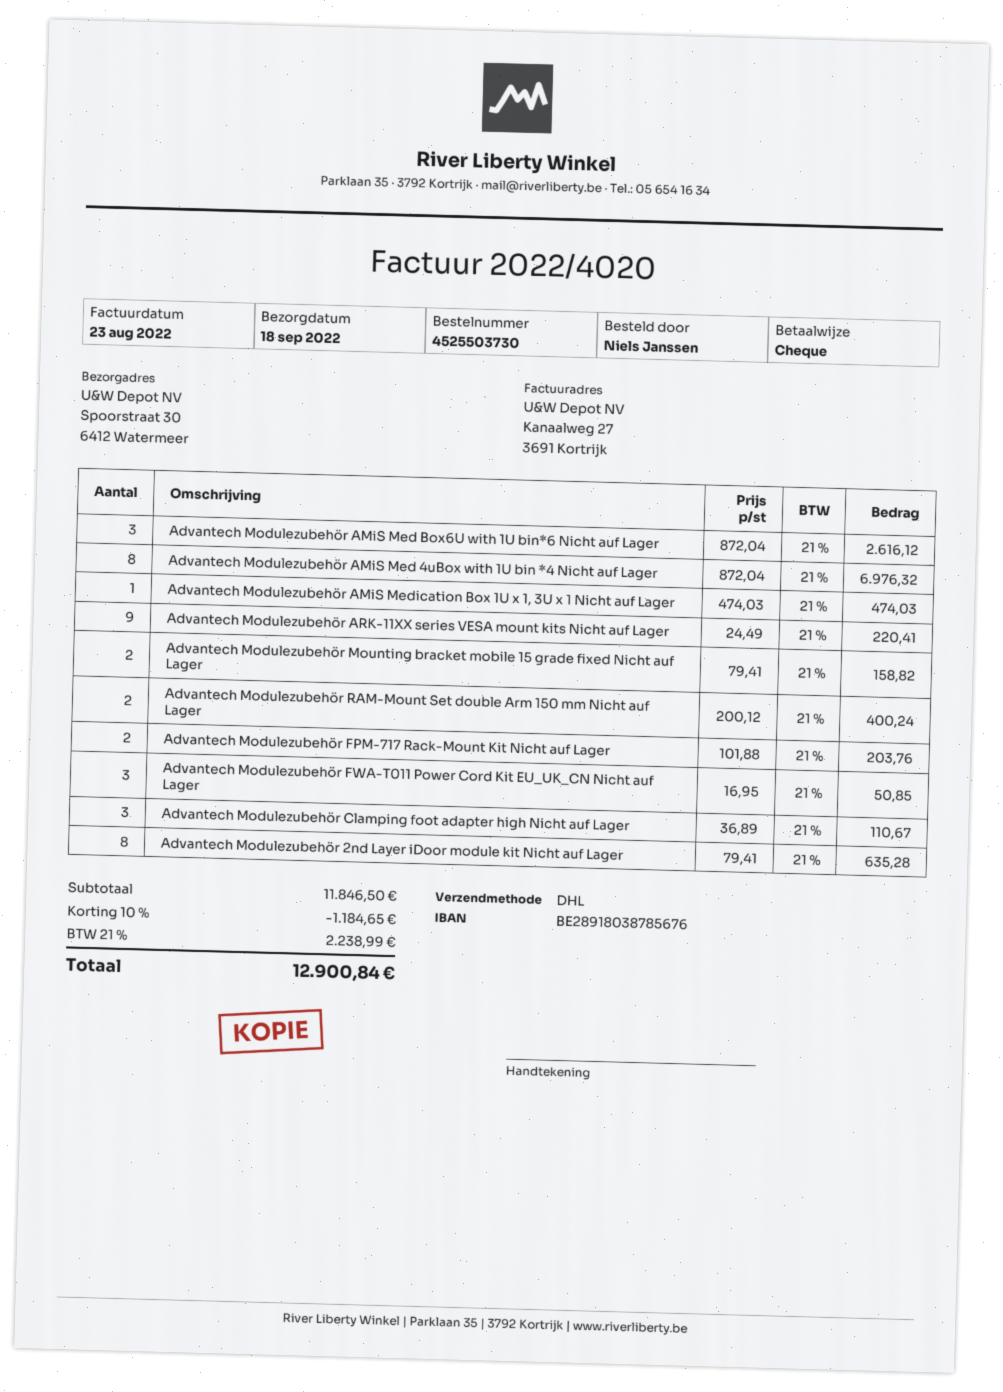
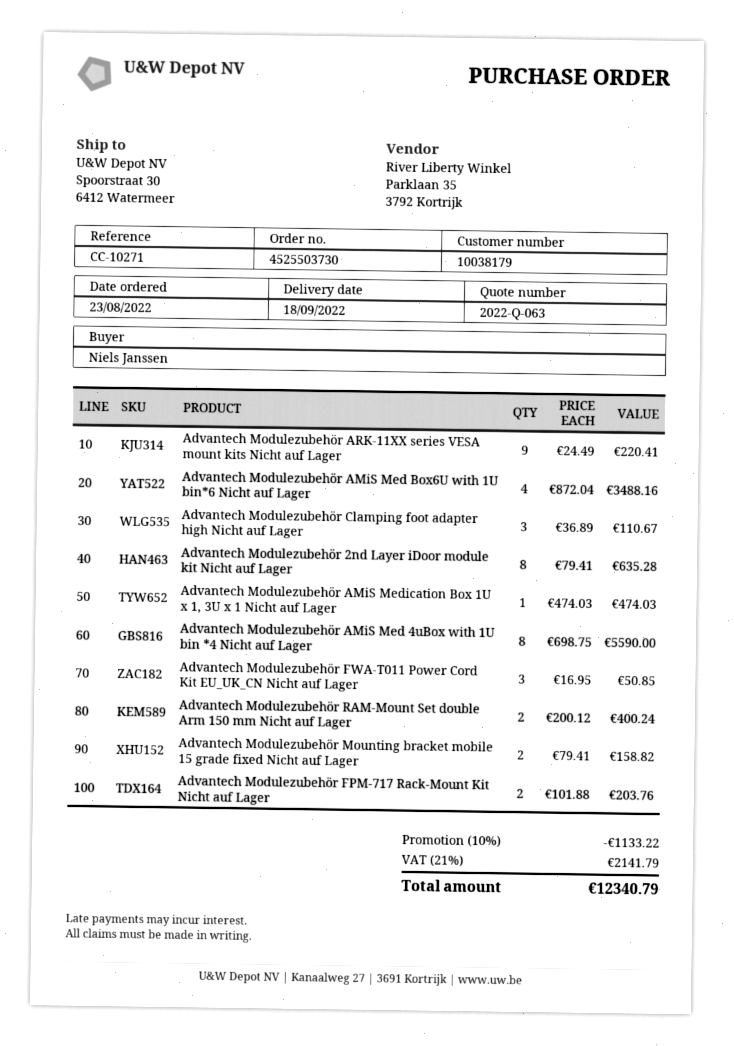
Advantech Modulezubehör AMiS Med Box6U with 1U bin*6 Nicht auf Lager: 3 x 872.04 = 2616.12 -> 4 x 872.04 = 3488.16
Advantech Modulezubehör AMiS Med 4uBox with 1U bin *4 Nicht auf Lager: 8 x 872.04 = 6976.32 -> 8 x 698.75 = 5590.00
discount: 10% = 1184.65 -> 10% = 1133.22
tax: 21% = 2238.99 -> 21% = 2141.79
total: 12900.84 -> 12340.79

